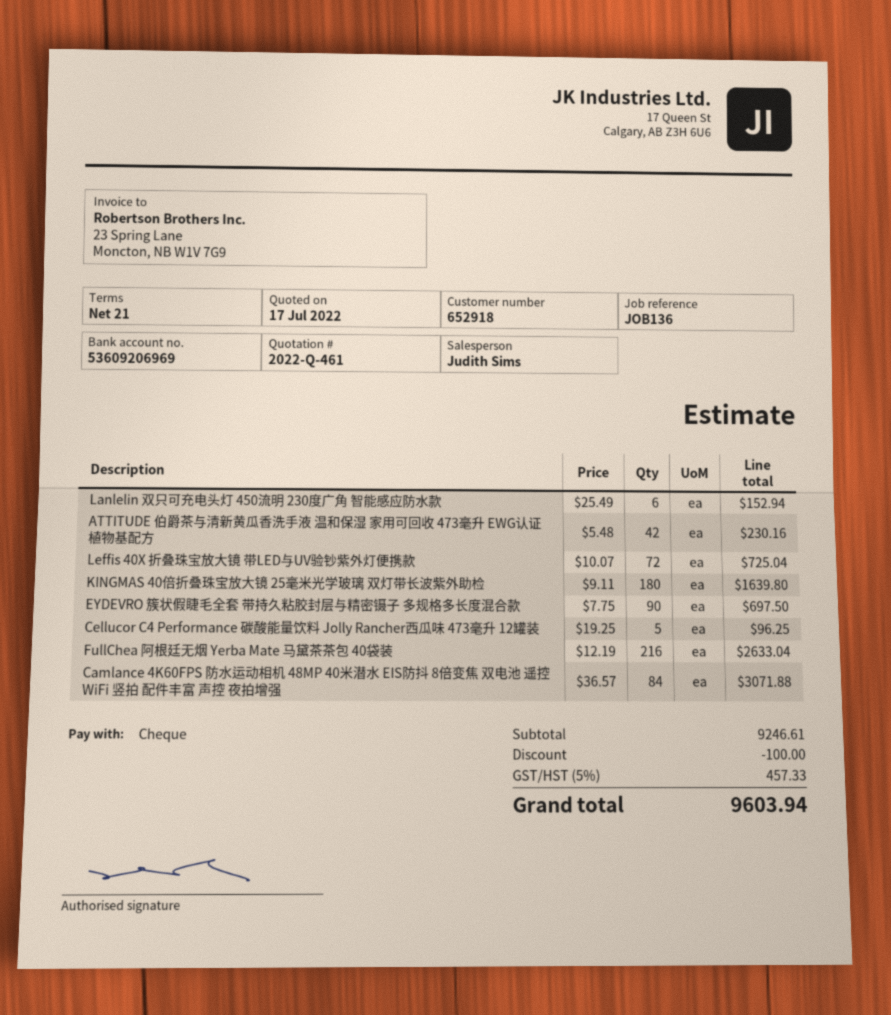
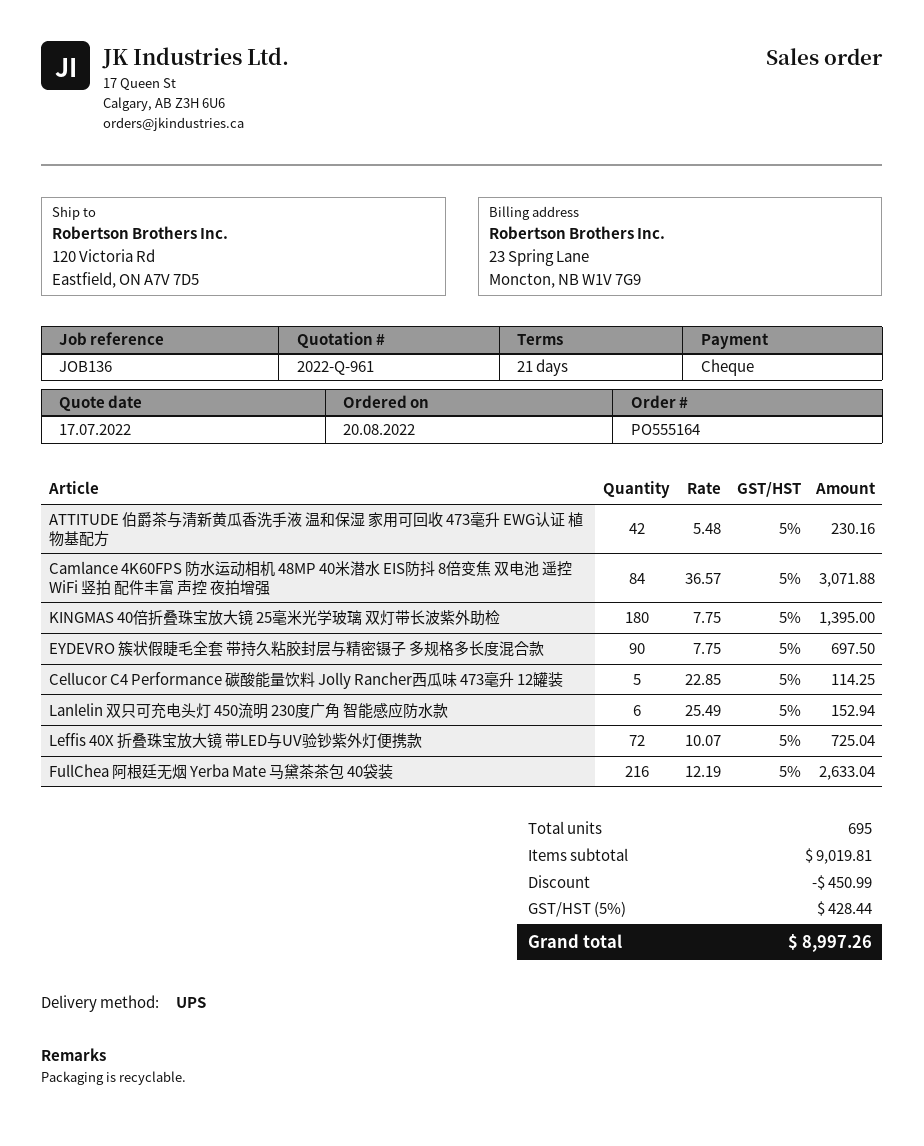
quote number: 2022-Q-461 -> 2022-Q-961
KINGMAS 40倍折叠珠宝放大镜 25毫米光学玻璃 双灯带长波紫外助检: 180 x 9.11 = 1639.80 -> 180 x 7.75 = 1395.00
Cellucor C4 Performance 碳酸能量饮料 Jolly Rancher西瓜味 473毫升 12罐装: 5 x 19.25 = 96.25 -> 5 x 22.85 = 114.25
subtotal: 9246.61 -> 9019.81
discount: 100.00 -> 450.99
tax: 5% = 457.33 -> 5% = 428.44
total: 9603.94 -> 8997.26

